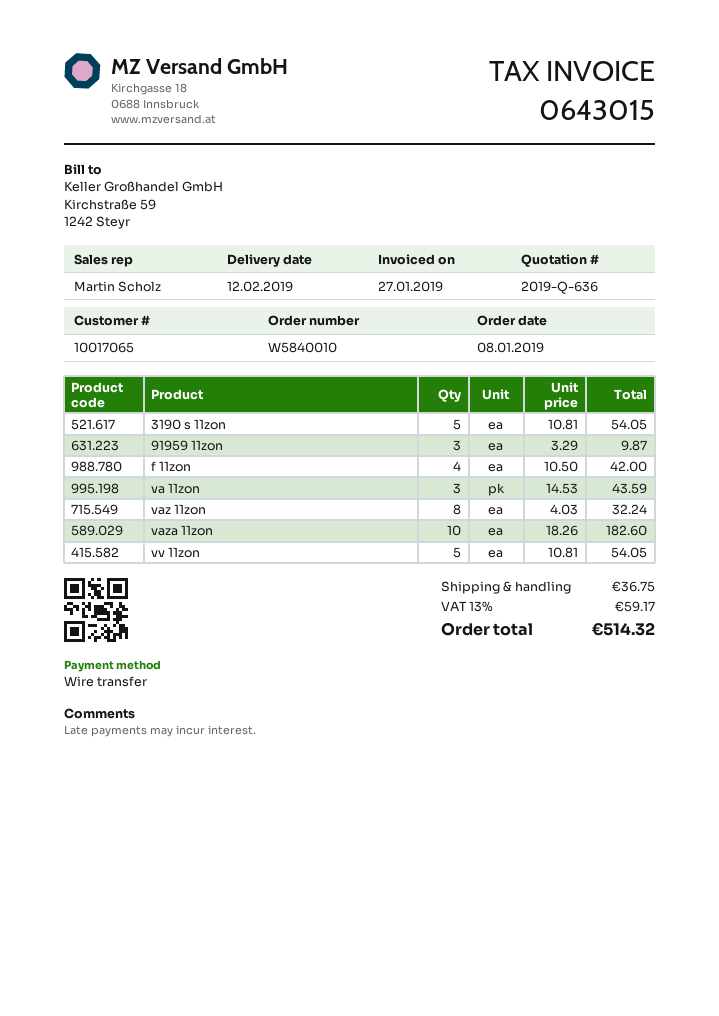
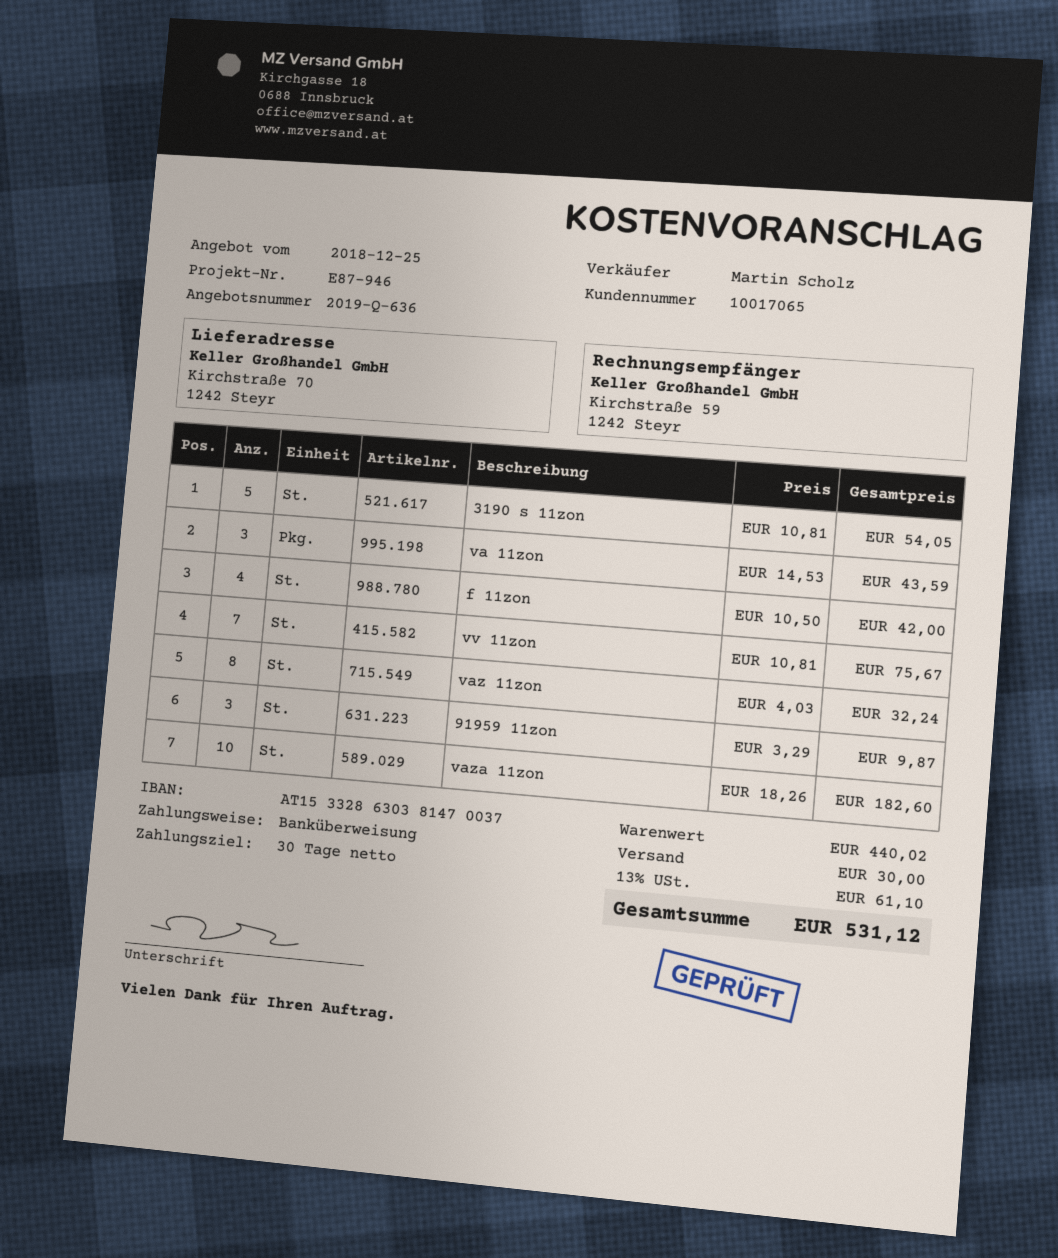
vv 11zon: 5 x 10.81 = 54.05 -> 7 x 10.81 = 75.67
shipping: 36.75 -> 30.00
tax: 13% = 59.17 -> 13% = 61.10
total: 514.32 -> 531.12

